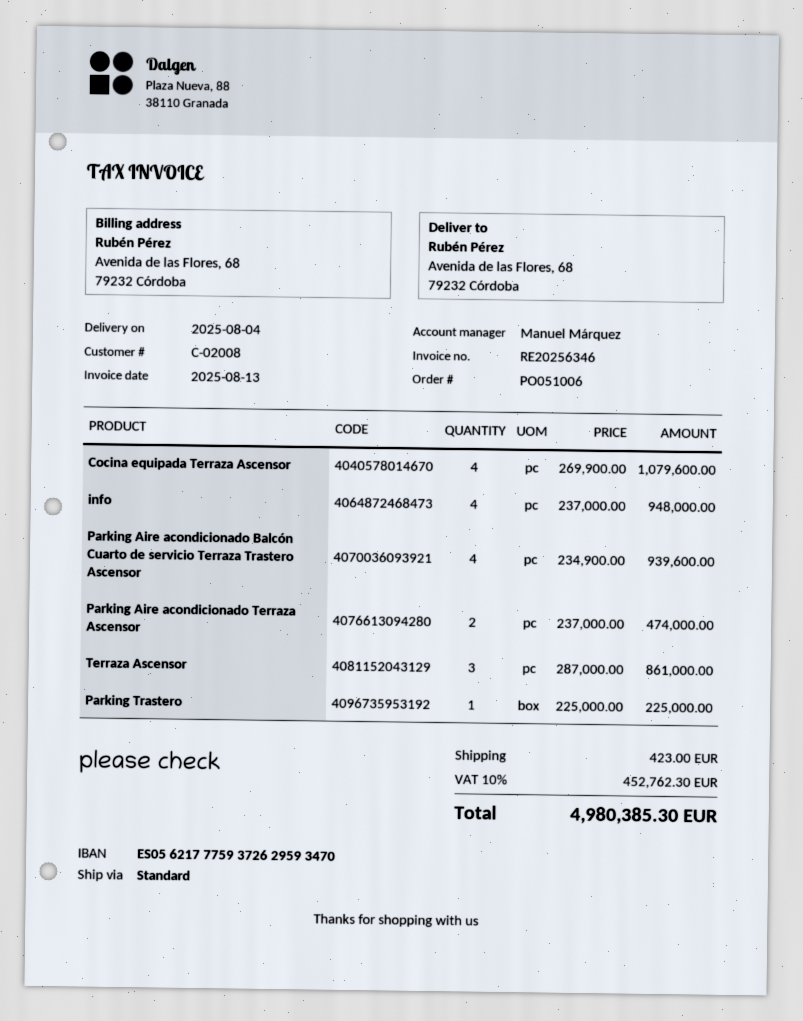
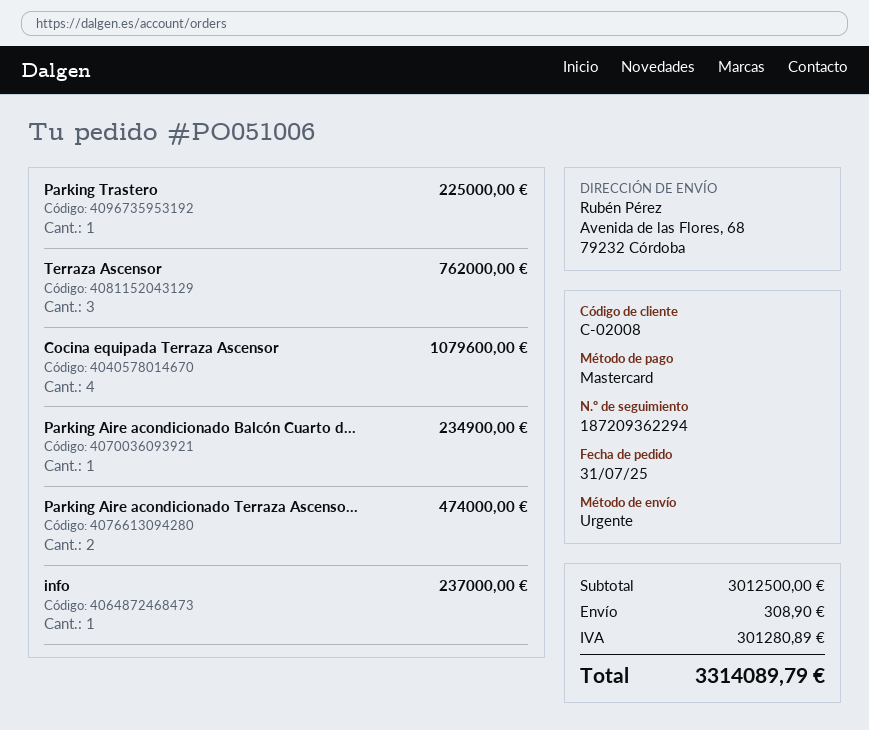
shipping method: standard -> express
info: 4 for 948000.00 -> 1 for 237000.00
Parking Aire acondicionado Balcón Cuarto de servicio Terraza Trastero Ascensor: 4 for 939600.00 -> 1 for 234900.00
Terraza Ascensor: 3 for 861000.00 -> 3 for 762000.00
shipping: 423.00 -> 308.90
tax: 452762.30 -> 301280.89
total: 4980385.30 -> 3314089.79

